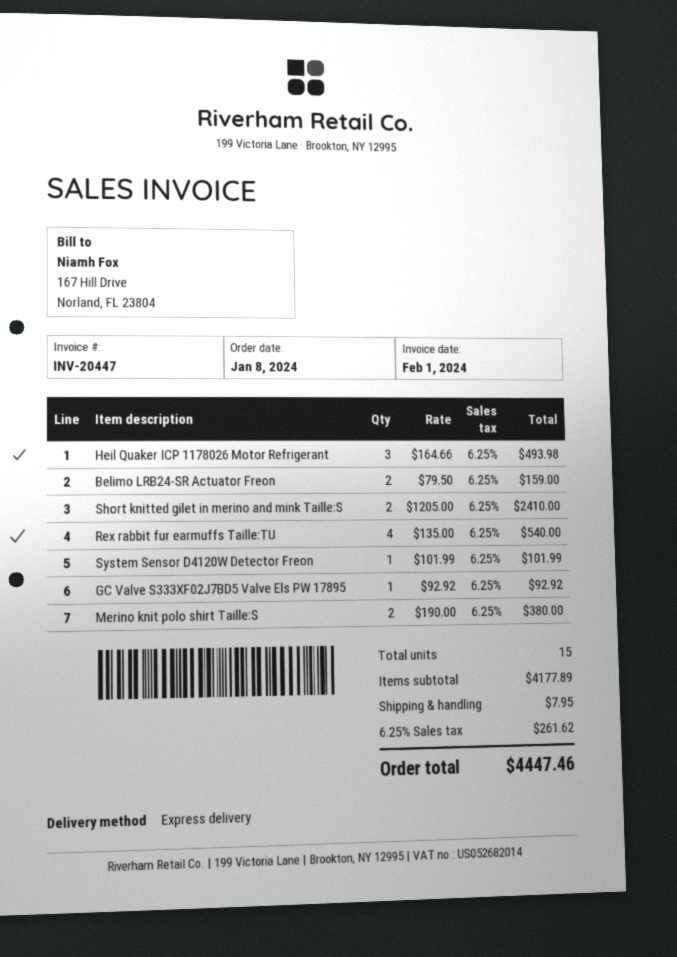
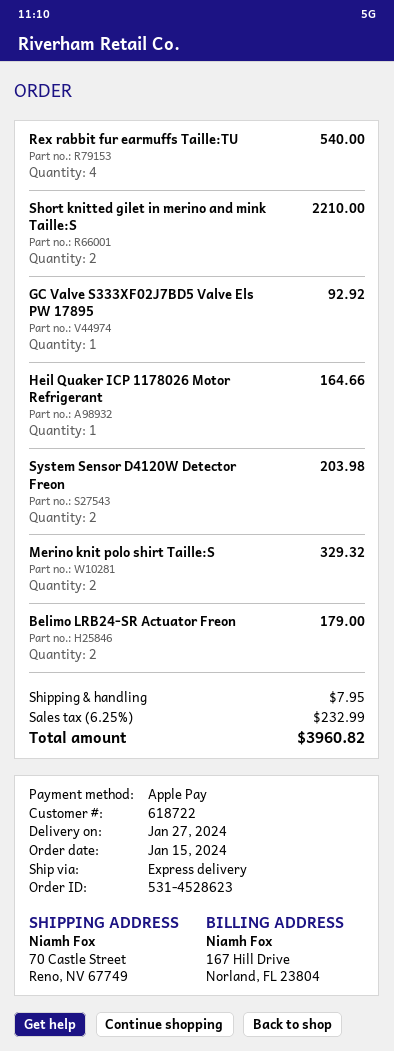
order date: 2024-01-08 -> 2024-01-15
Heil Quaker ICP 1178026 Motor Refrigerant: 3 for 493.98 -> 1 for 164.66
Belimo LRB24-SR Actuator Freon: 2 for 159.00 -> 2 for 179.00
Short knitted gilet in merino and mink Taille:S: 2 for 2410.00 -> 2 for 2210.00
System Sensor D4120W Detector Freon: 1 for 101.99 -> 2 for 203.98
Merino knit polo shirt Taille:S: 2 for 380.00 -> 2 for 329.32
tax: 6.25% = 261.62 -> 6.25% = 232.99
total: 4447.46 -> 3960.82

